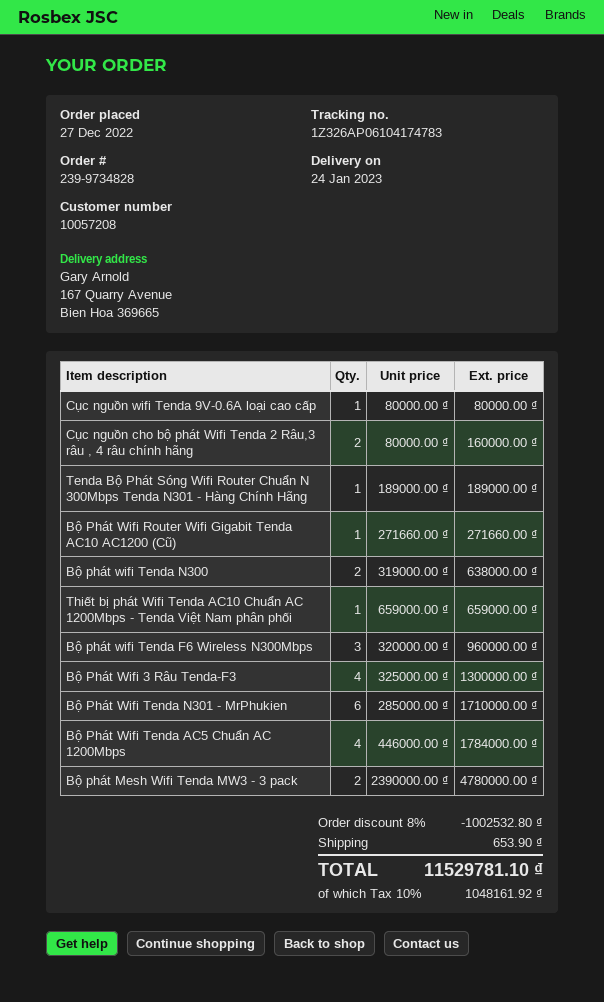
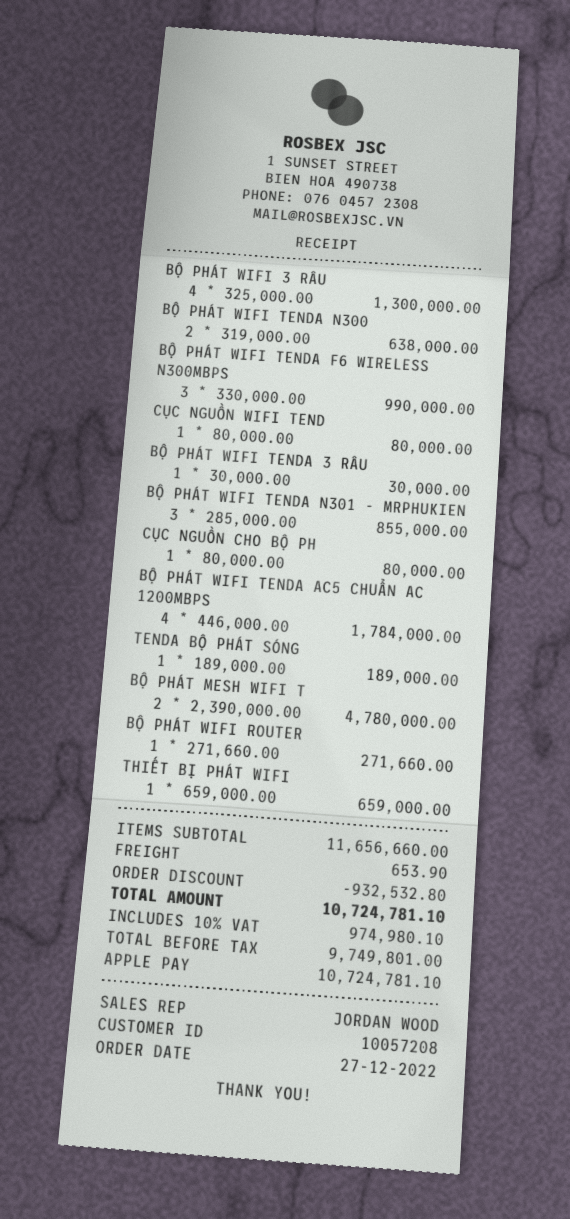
Cục nguồn cho bộ phát Wifi Tenda 2 Râu,3 râu , 4 râu chính hãng: 2 x 80000.00 = 160000.00 -> 1 x 80000.00 = 80000.00
Bộ phát wifi Tenda F6 Wireless N300Mbps: 3 x 320000.00 = 960000.00 -> 3 x 330000.00 = 990000.00
Bộ Phát Wifi Tenda N301 - MrPhukien: 6 x 285000.00 = 1710000.00 -> 3 x 285000.00 = 855000.00
BỘ PHÁT WIFI TENDA 3 RÂU: none -> 1 x 30000.00 = 30000.00
discount: 1002532.80 -> 932532.80
tax: 10% = 1048161.92 -> 10% = 974980.10
total: 11529781.10 -> 10724781.10

